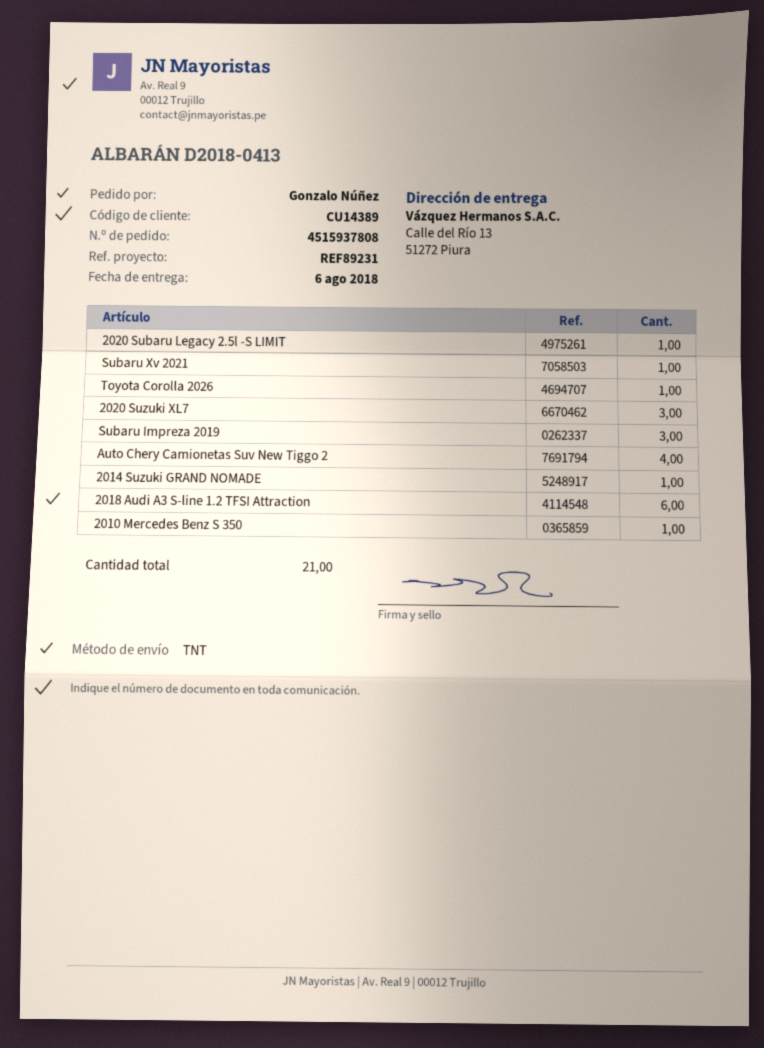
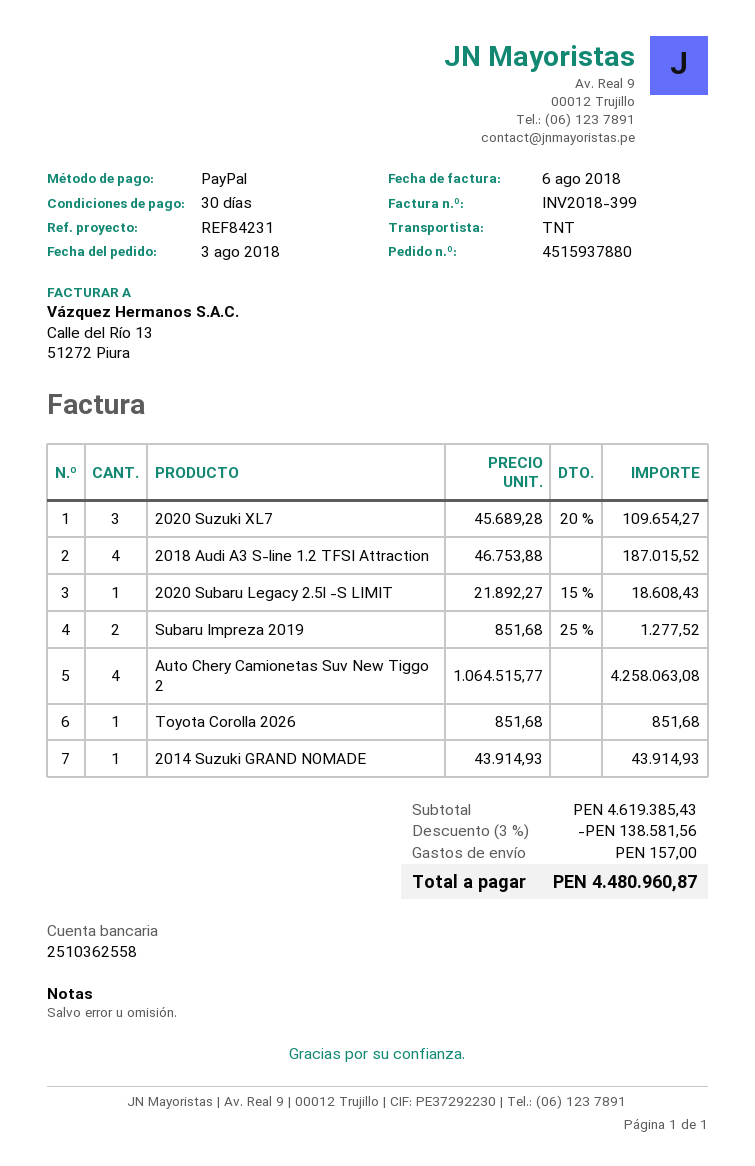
order number: 4515937808 -> 4515937880
reference: REF89231 -> REF84231
Subaru Xv 2021: 1 -> none
Subaru Impreza 2019: 3 -> 2
2018 Audi A3 S-line 1.2 TFSI Attraction: 6 -> 4
2010 Mercedes Benz S 350: 1 -> none

